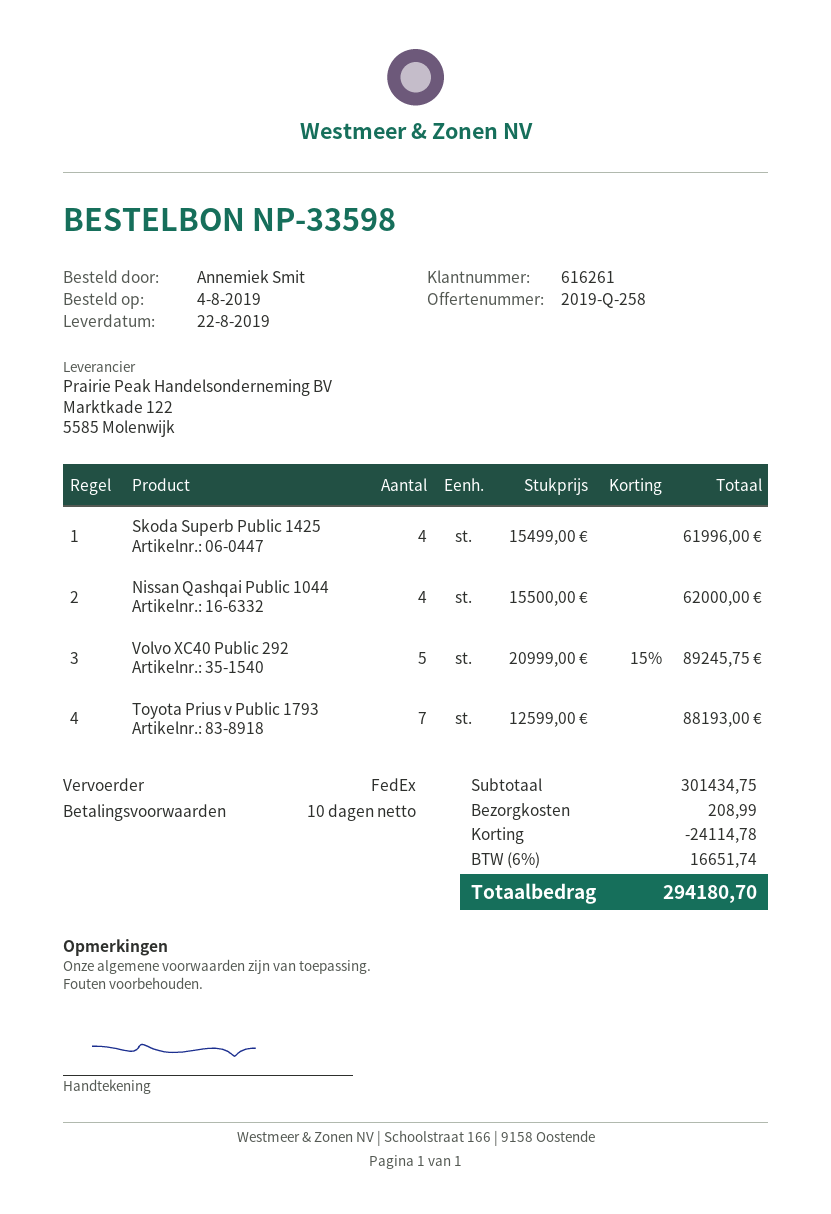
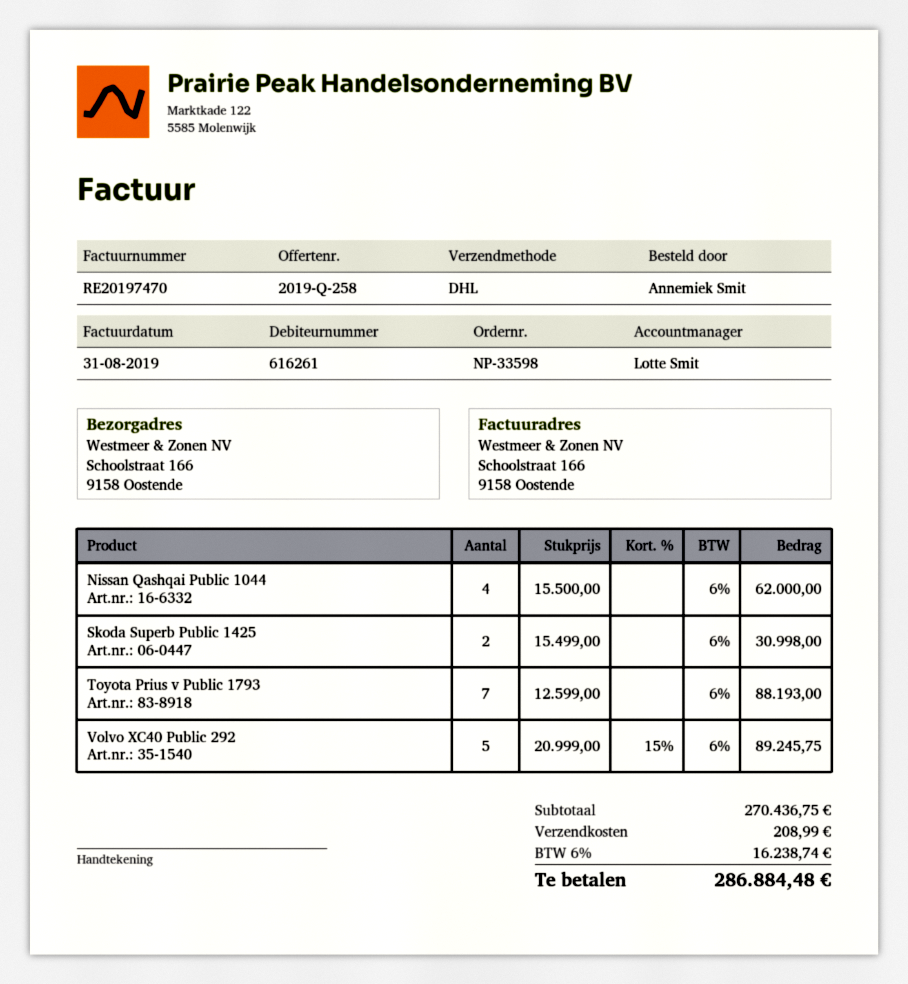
shipping method: FedEx -> DHL
Skoda Superb Public 1425: 4 x 15499.00 = 61996.00 -> 2 x 15499.00 = 30998.00
subtotal: 301434.75 -> 270436.75
discount: 24114.78 -> none
tax: 6% = 16651.74 -> 6% = 16238.74
total: 294180.70 -> 286884.48

